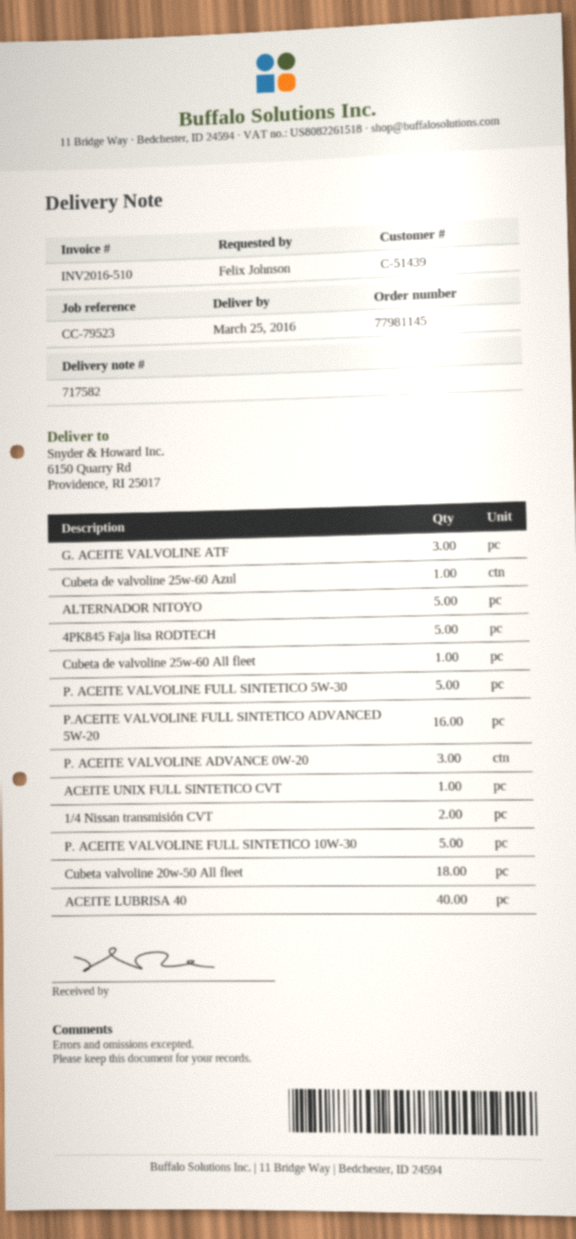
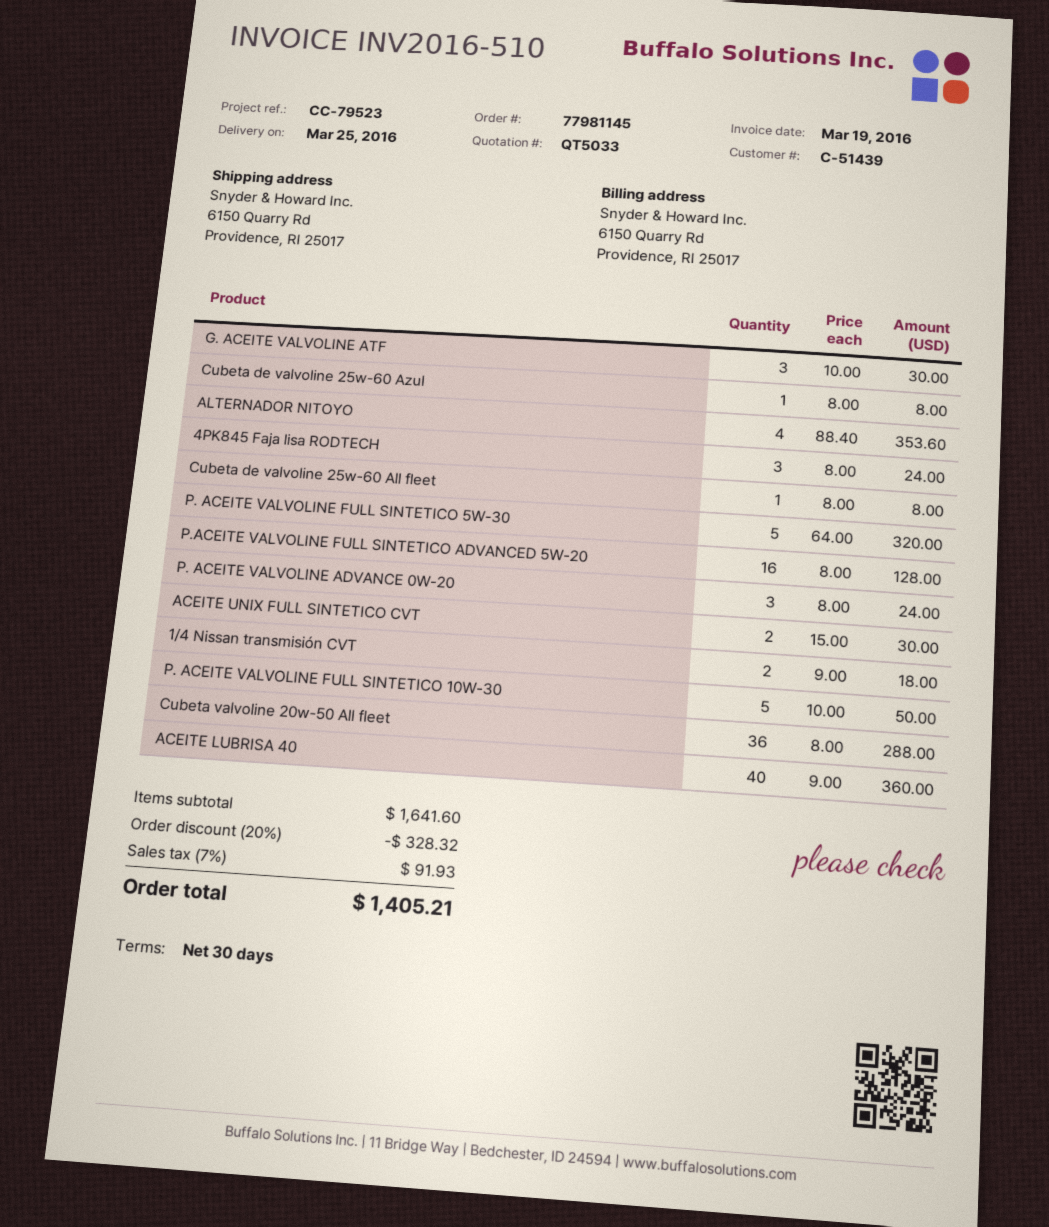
ALTERNADOR NITOYO: 5 -> 4
4PK845 Faja lisa RODTECH: 5 -> 3
ACEITE UNIX FULL SINTETICO CVT: 1 -> 2
Cubeta valvoline 20w-50 All fleet: 18 -> 36

